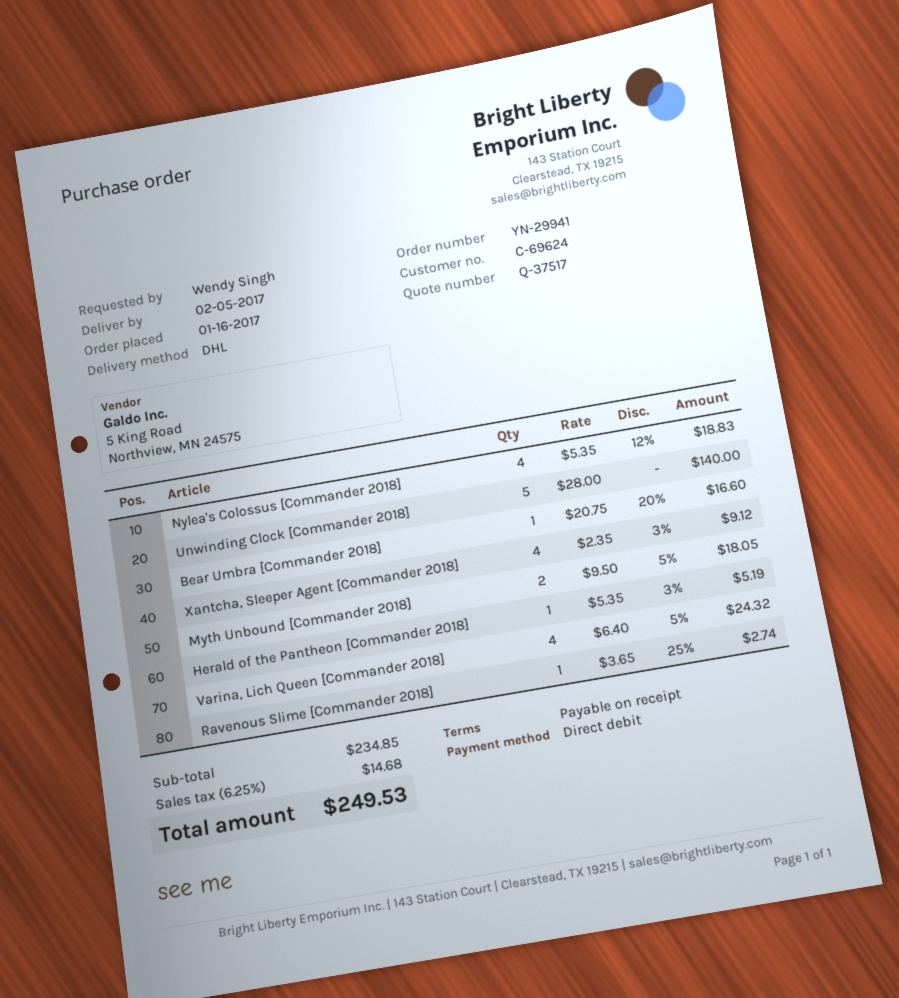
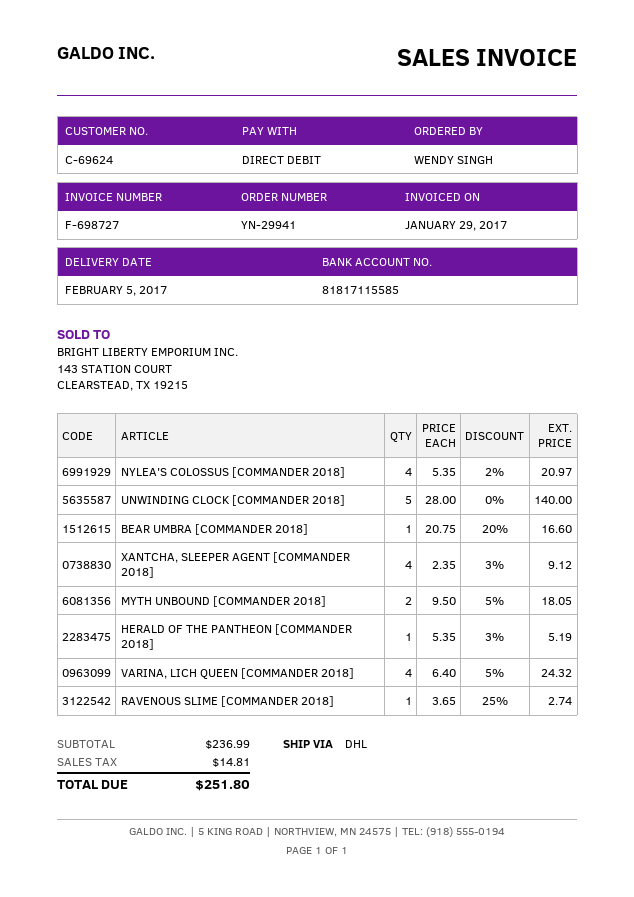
Nylea's Colossus [Commander 2018]: 4 x 5.35 - 12% = 18.83 -> 4 x 5.35 - 2% = 20.97
subtotal: 234.85 -> 236.99
tax: 14.68 -> 14.81
total: 249.53 -> 251.80

